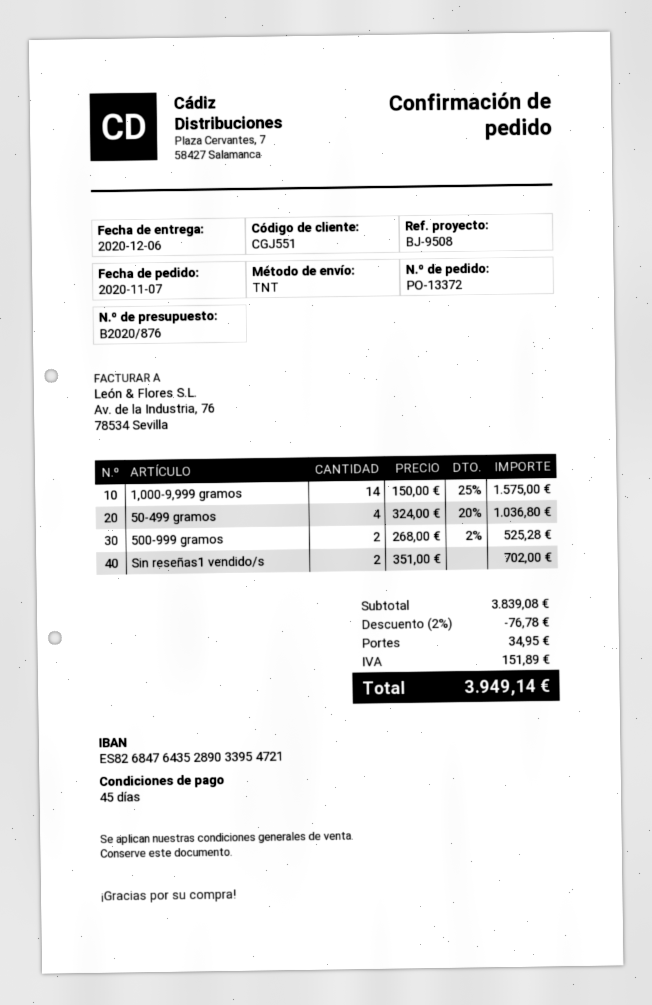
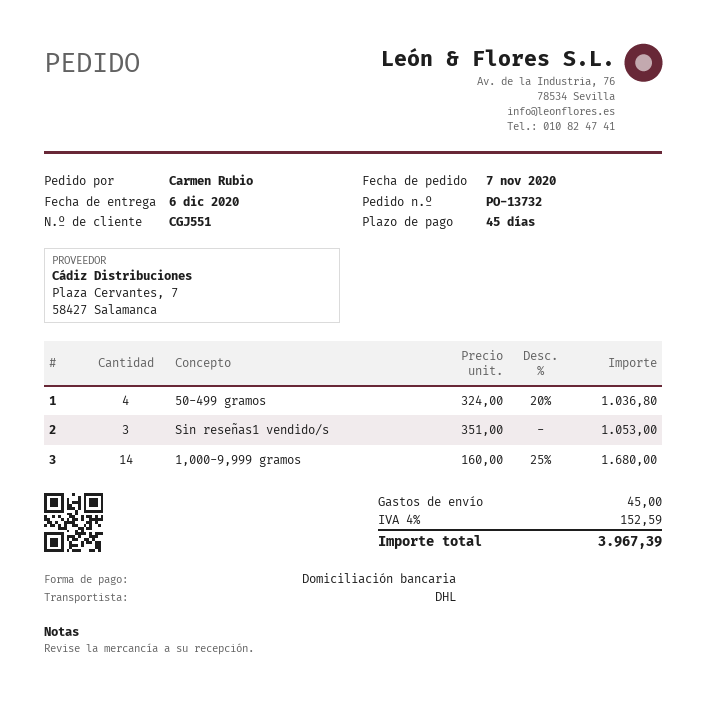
order number: PO-13372 -> PO-13732
shipping method: TNT -> DHL
1,000-9,999 gramos: 14 x 150.00 - 25% = 1575.00 -> 14 x 160.00 - 25% = 1680.00
500-999 gramos: 2 x 268.00 - 2% = 525.28 -> none
Sin reseñas1 vendido/s: 2 x 351.00 = 702.00 -> 3 x 351.00 = 1053.00
discount: 2% = 76.78 -> none
shipping: 34.95 -> 45.00
tax: 151.89 -> 152.59
total: 3949.14 -> 3967.39

